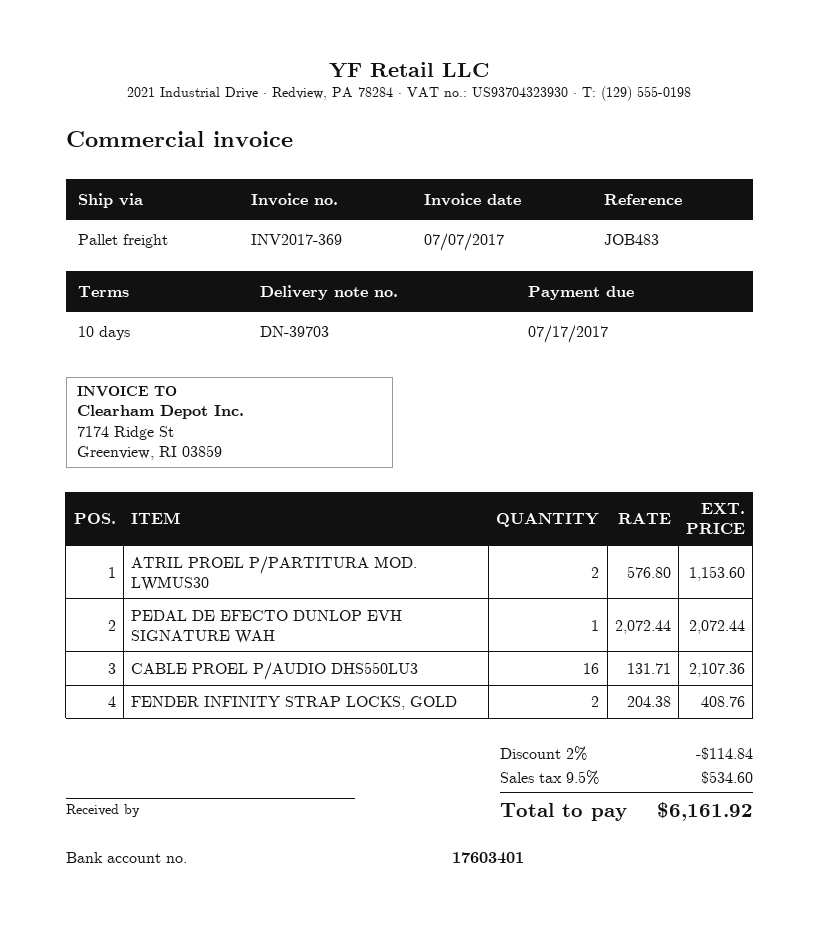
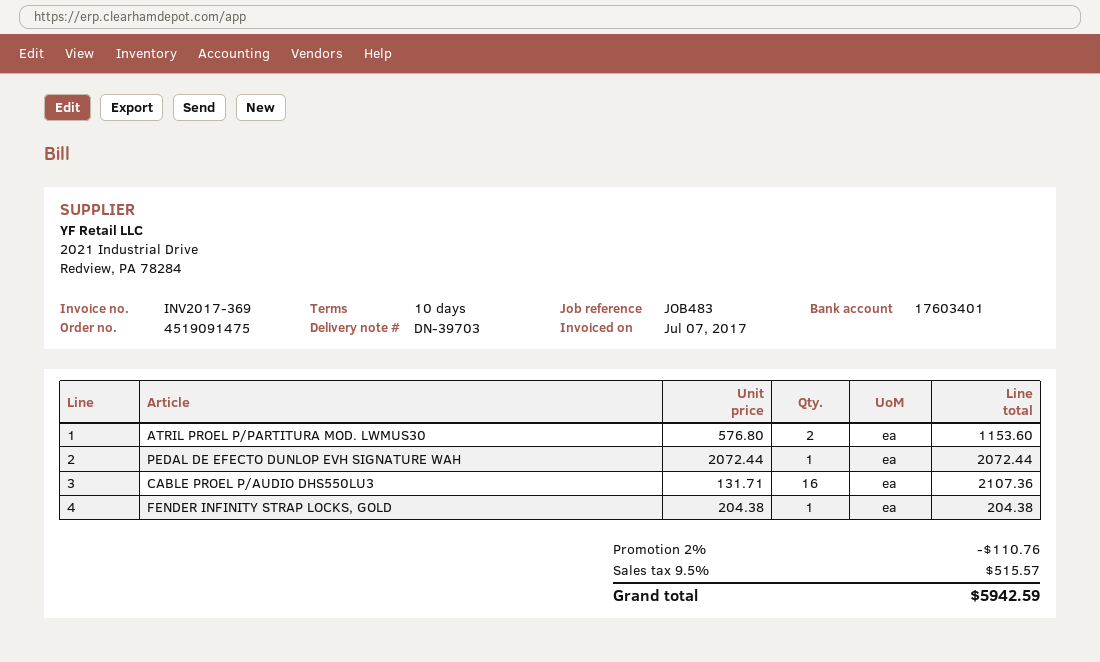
FENDER INFINITY STRAP LOCKS, GOLD: 2 x 204.38 = 408.76 -> 1 x 204.38 = 204.38
discount: 2% = 114.84 -> 2% = 110.76
tax: 9.5% = 534.60 -> 9.5% = 515.57
total: 6161.92 -> 5942.59

